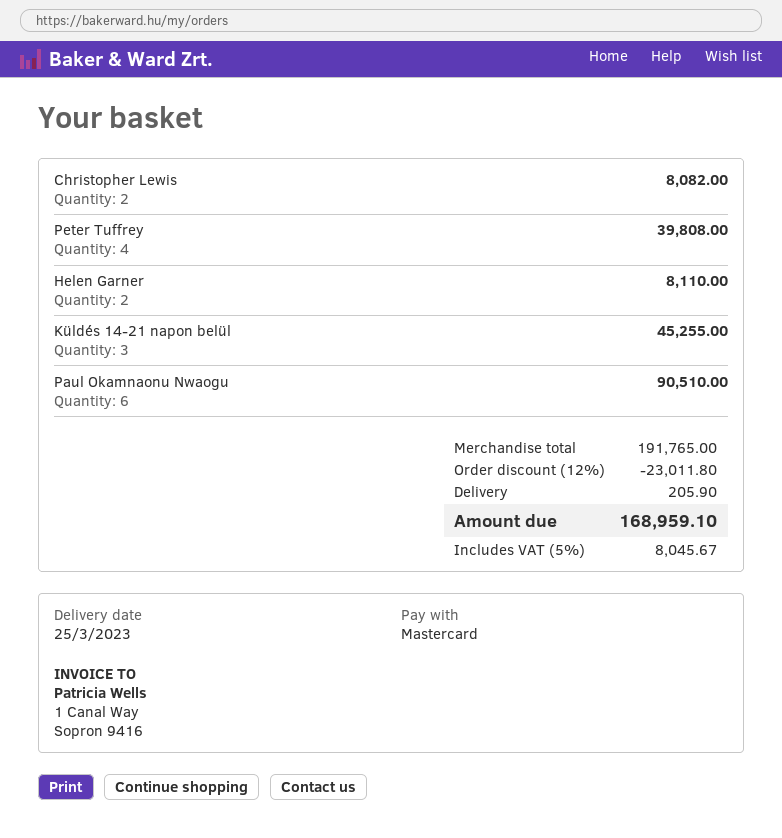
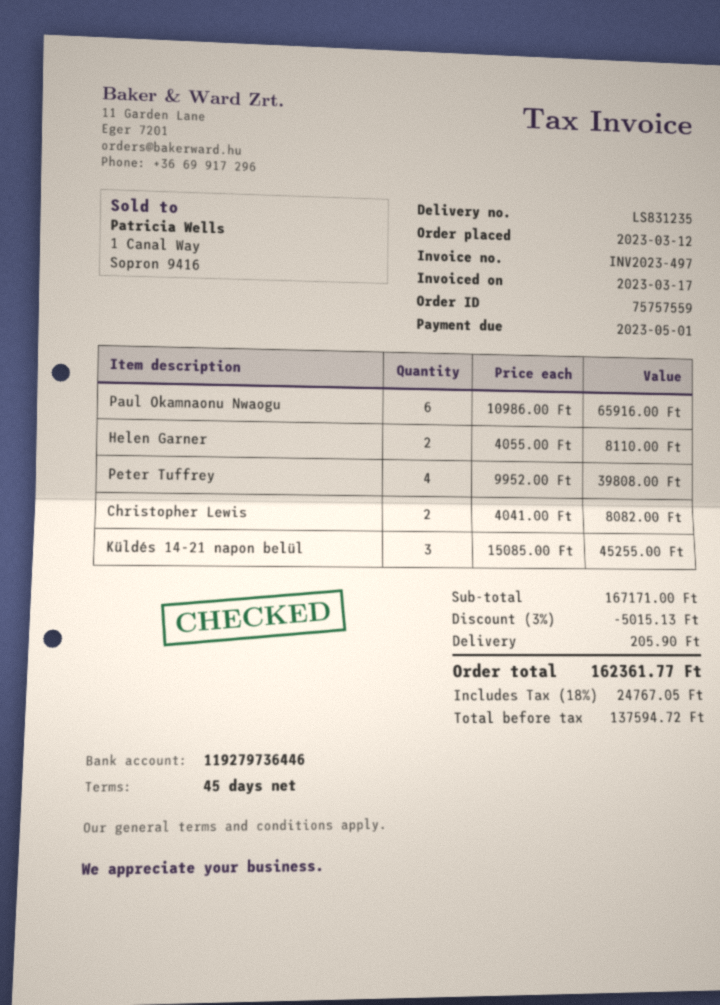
Paul Okamnaonu Nwaogu: 6 for 90510.00 -> 6 for 65916.00
subtotal: 191765.00 -> 167171.00
discount: 12% = 23011.80 -> 3% = 5015.13
tax: 5% = 8045.67 -> 18% = 24767.05
total: 168959.10 -> 162361.77

